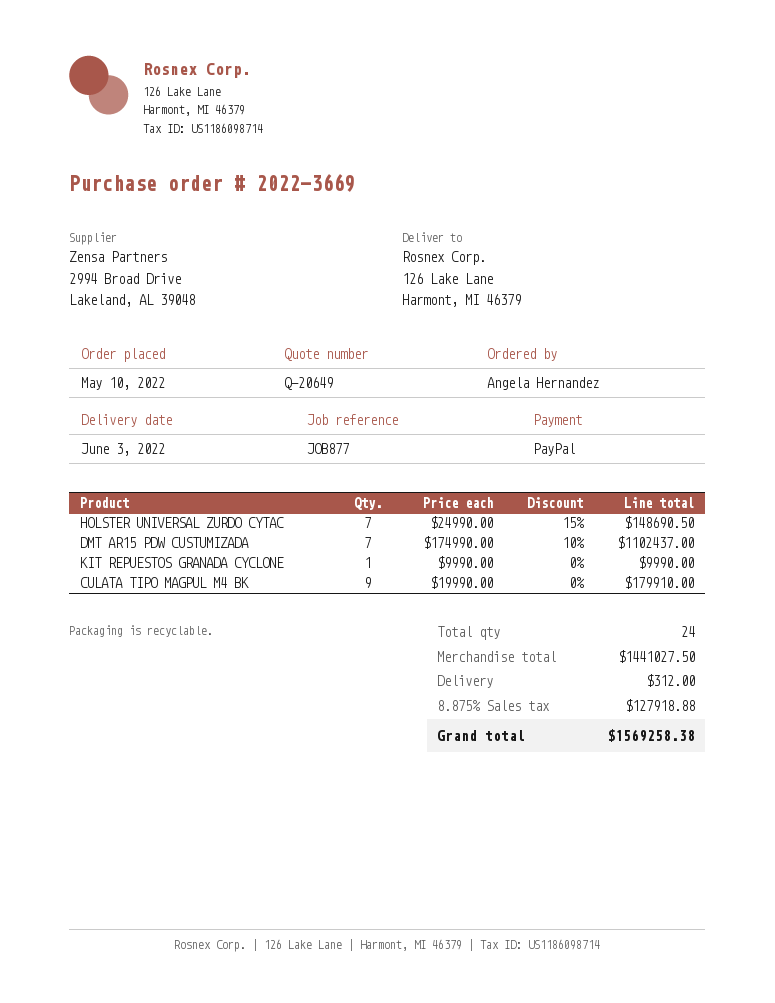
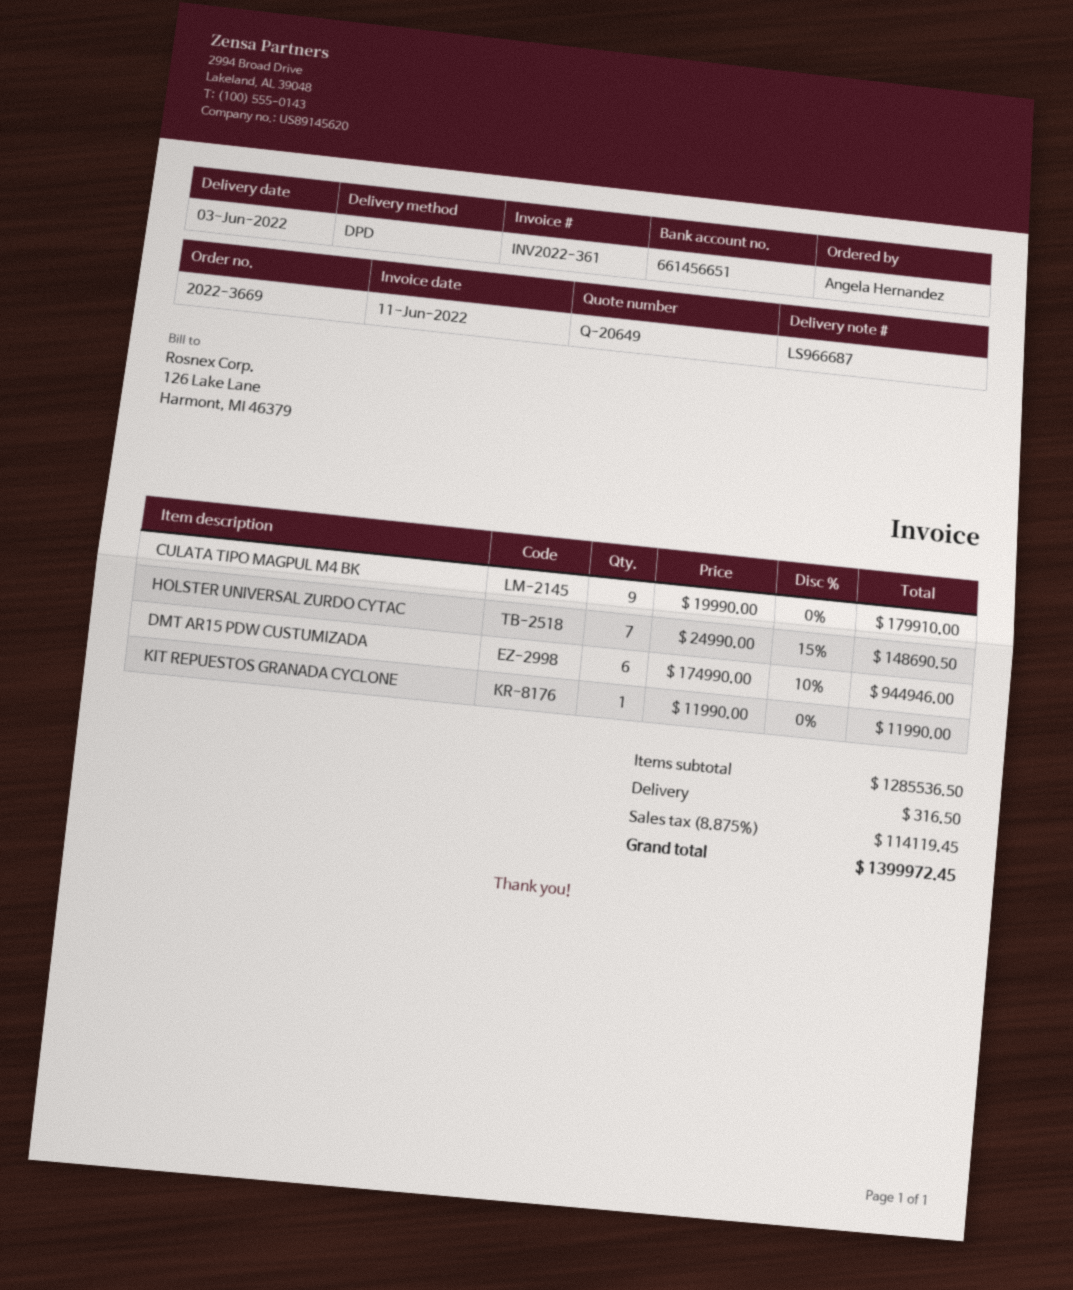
DMT AR15 PDW CUSTUMIZADA: 7 x 174990.00 - 10% = 1102437.00 -> 6 x 174990.00 - 10% = 944946.00
KIT REPUESTOS GRANADA CYCLONE: 1 x 9990.00 = 9990.00 -> 1 x 11990.00 = 11990.00
subtotal: 1441027.50 -> 1285536.50
shipping: 312.00 -> 316.50
tax: 8.875% = 127918.88 -> 8.875% = 114119.45
total: 1569258.38 -> 1399972.45

